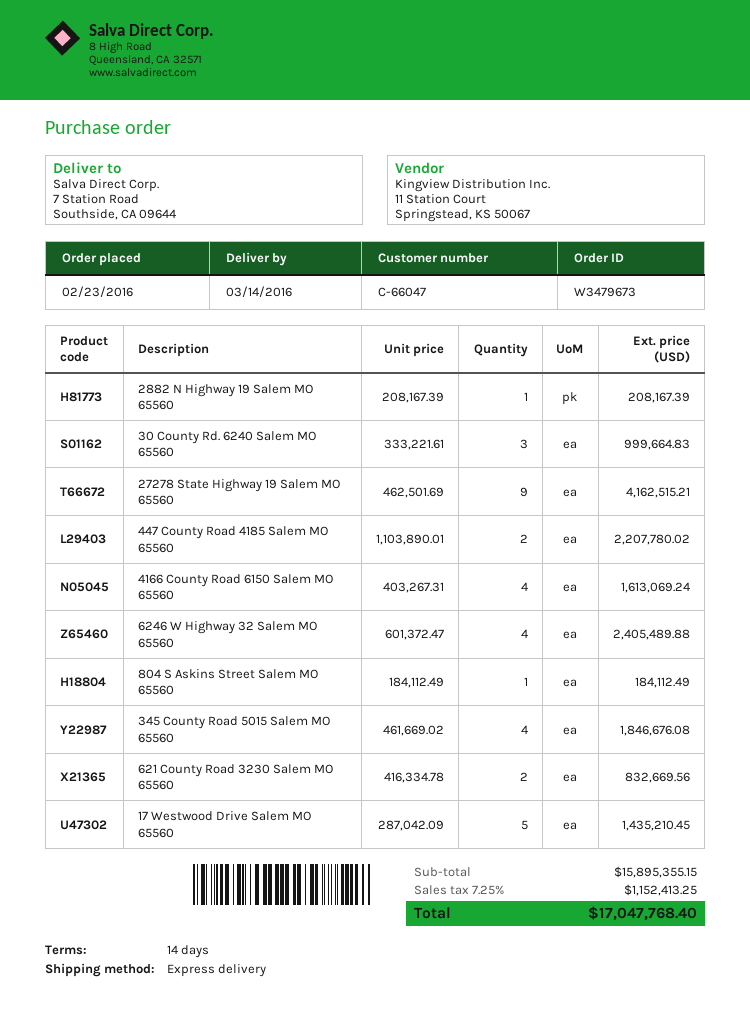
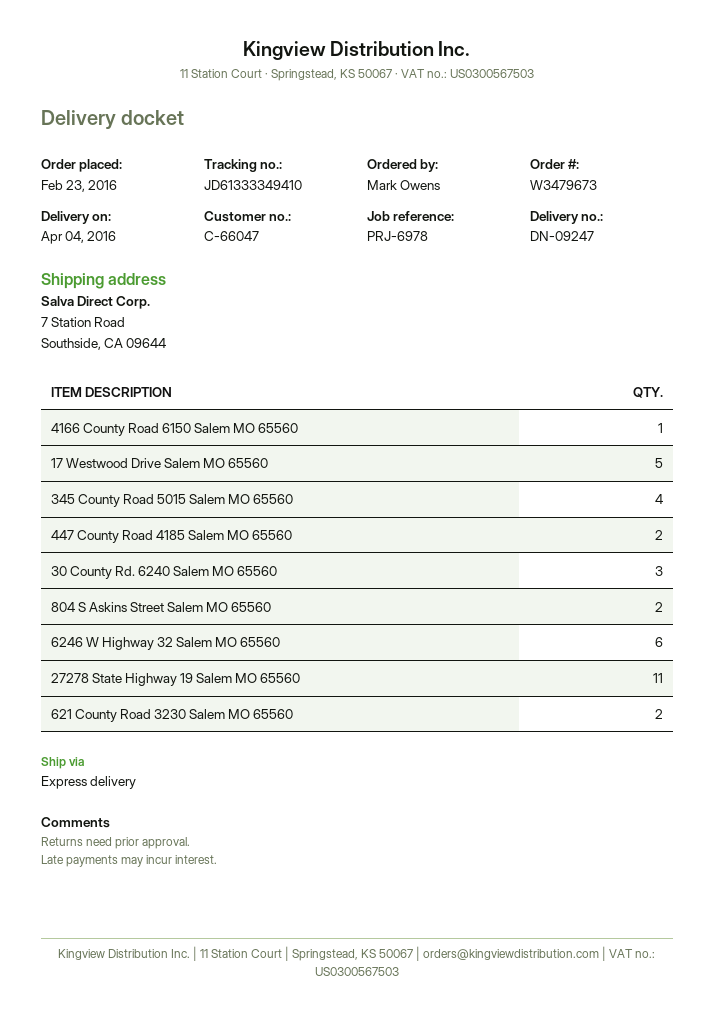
delivery date: 2016-03-14 -> 2016-04-04
2882 N Highway 19 Salem MO 65560: 1 -> none
27278 State Highway 19 Salem MO 65560: 9 -> 11
4166 County Road 6150 Salem MO 65560: 4 -> 1
6246 W Highway 32 Salem MO 65560: 4 -> 6
804 S Askins Street Salem MO 65560: 1 -> 2

